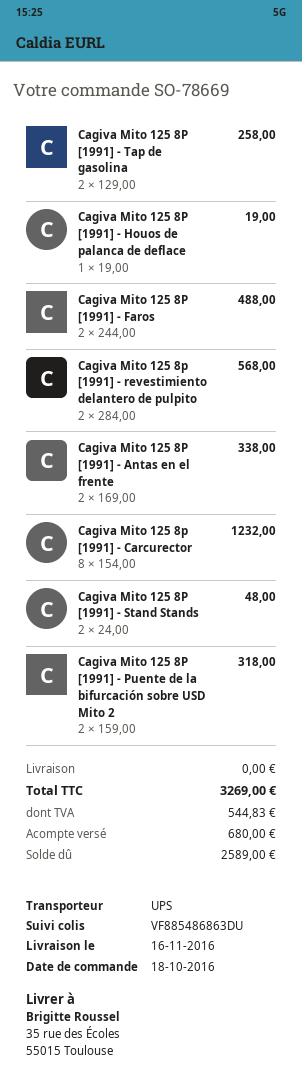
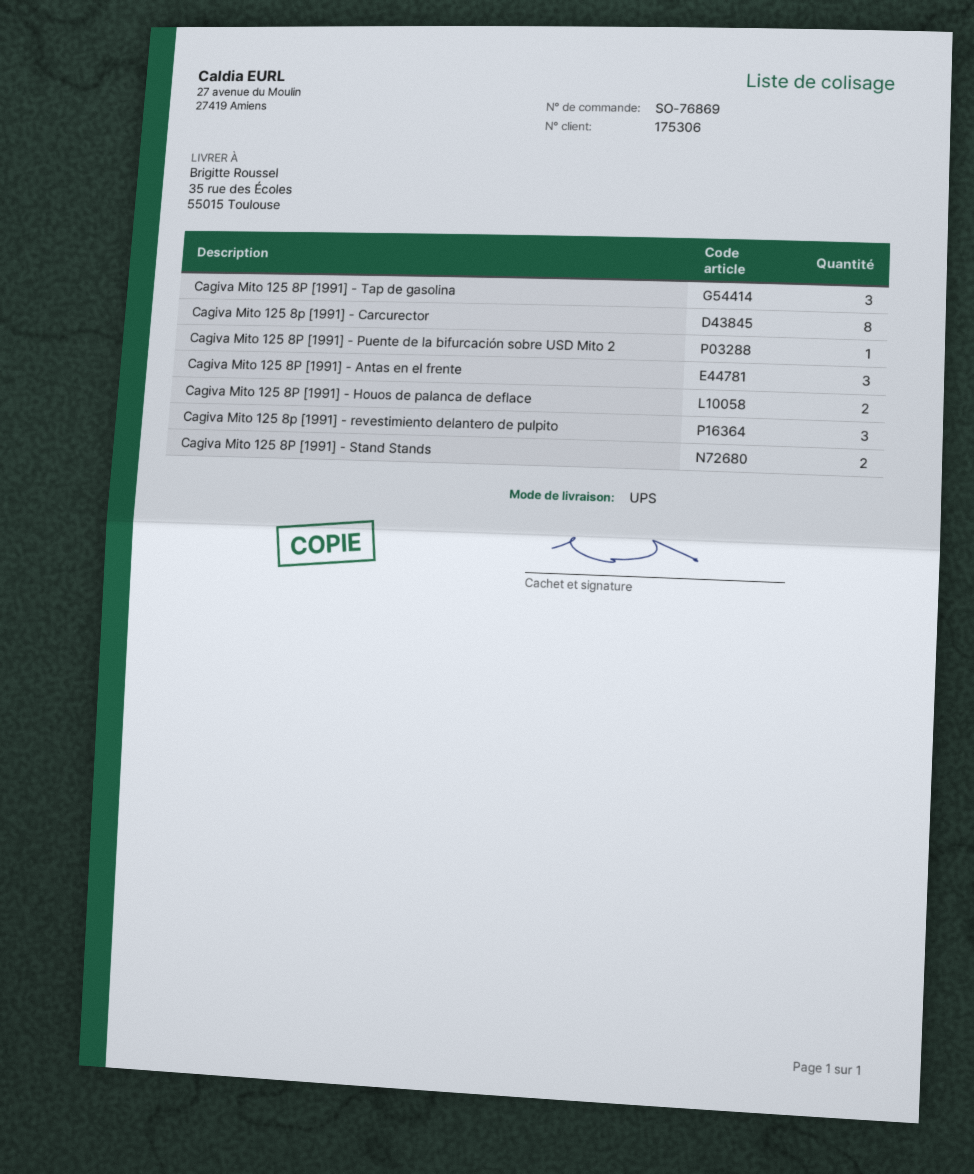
order number: SO-78669 -> SO-76869
Cagiva Mito 125 8P [1991] - Tap de gasolina: 2 -> 3
Cagiva Mito 125 8P [1991] - Houos de palanca de deflace: 1 -> 2
Cagiva Mito 125 8P [1991] - Faros: 2 -> none
Cagiva Mito 125 8p [1991] - revestimiento delantero de pulpito: 2 -> 3
Cagiva Mito 125 8P [1991] - Antas en el frente: 2 -> 3
Cagiva Mito 125 8P [1991] - Puente de la bifurcación sobre USD Mito 2: 2 -> 1

